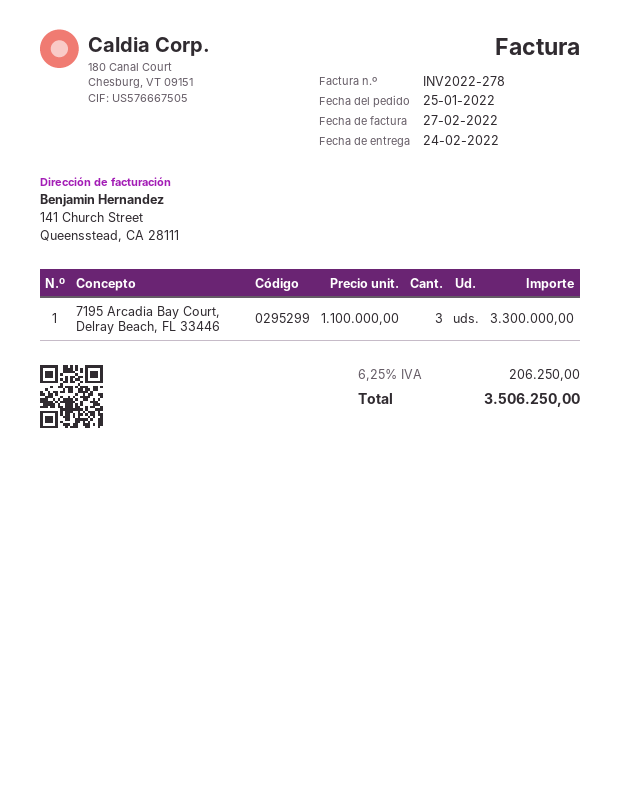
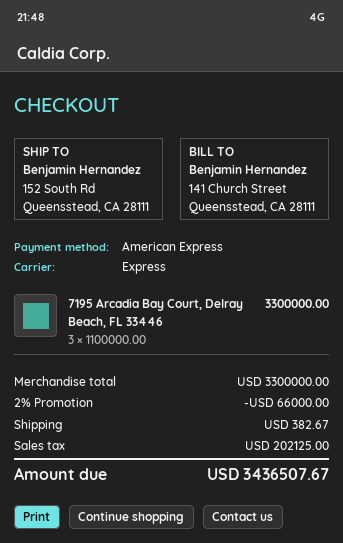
discount: none -> 2% = 66000.00
shipping: none -> 382.67
tax: 206250.00 -> 202125.00
total: 3506250.00 -> 3436507.67

